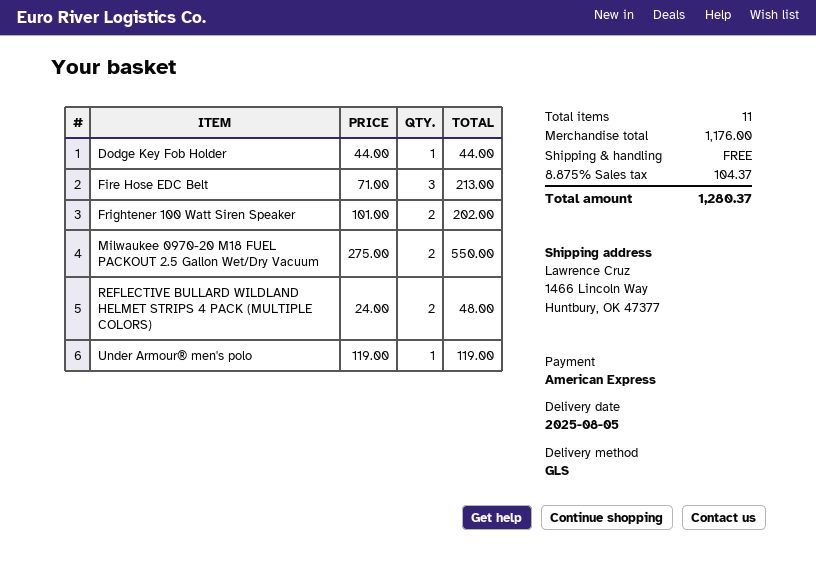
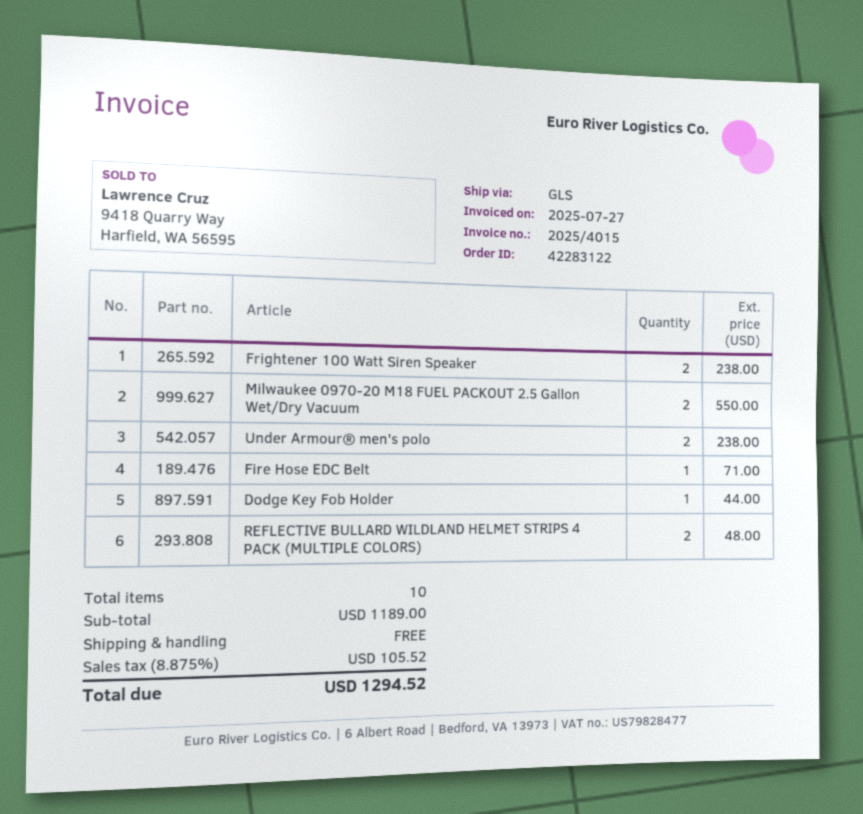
Fire Hose EDC Belt: 3 for 213.00 -> 1 for 71.00
Frightener 100 Watt Siren Speaker: 2 for 202.00 -> 2 for 238.00
Under Armour® men's polo: 1 for 119.00 -> 2 for 238.00
total quantity: 11 -> 10
subtotal: 1176.00 -> 1189.00
tax: 8.875% = 104.37 -> 8.875% = 105.52
total: 1280.37 -> 1294.52

